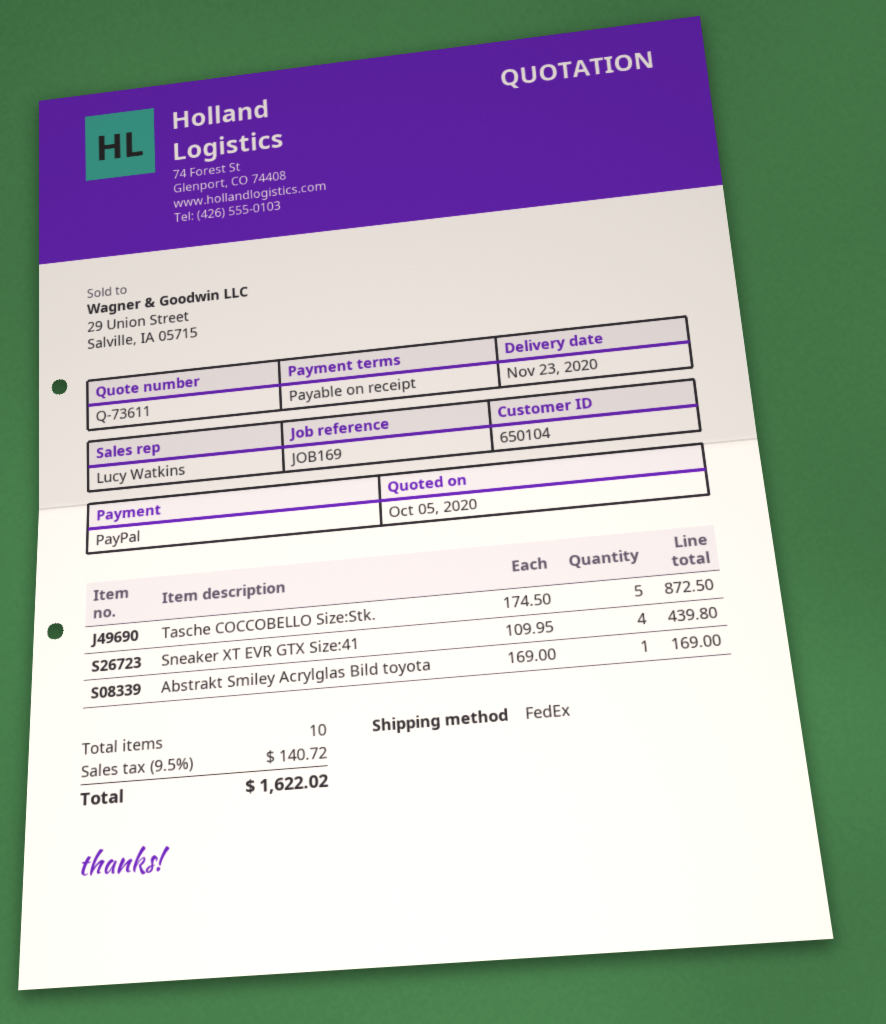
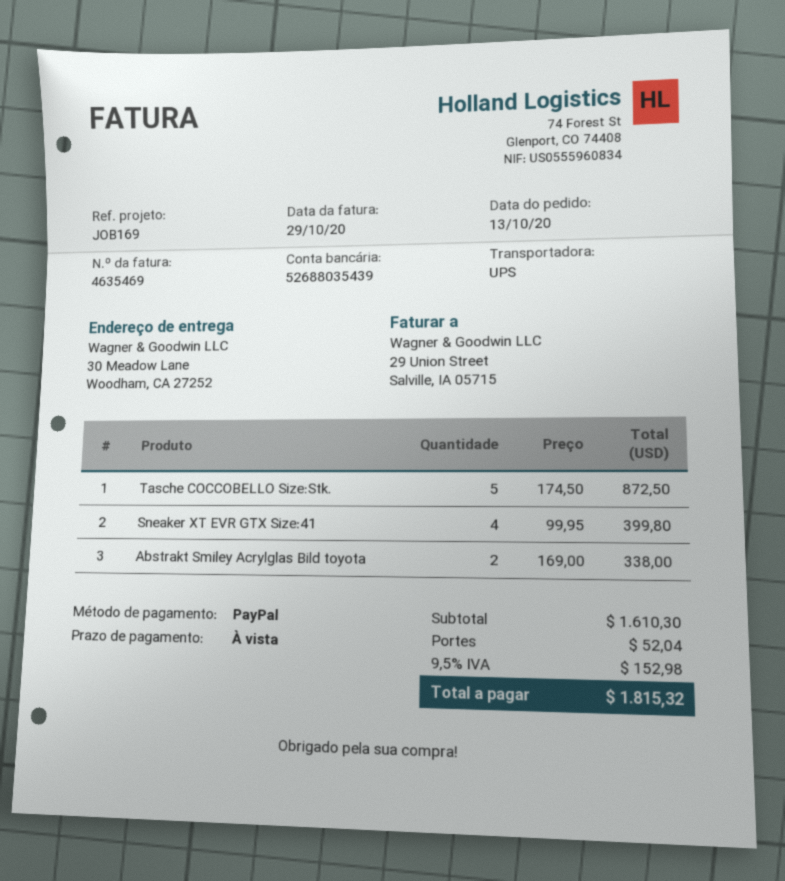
shipping method: FedEx -> UPS
Sneaker XT EVR GTX Size:41: 4 x 109.95 = 439.80 -> 4 x 99.95 = 399.80
Abstrakt Smiley Acrylglas Bild toyota: 1 x 169.00 = 169.00 -> 2 x 169.00 = 338.00
shipping: none -> 52.04
tax: 9.5% = 140.72 -> 9.5% = 152.98
total: 1622.02 -> 1815.32

